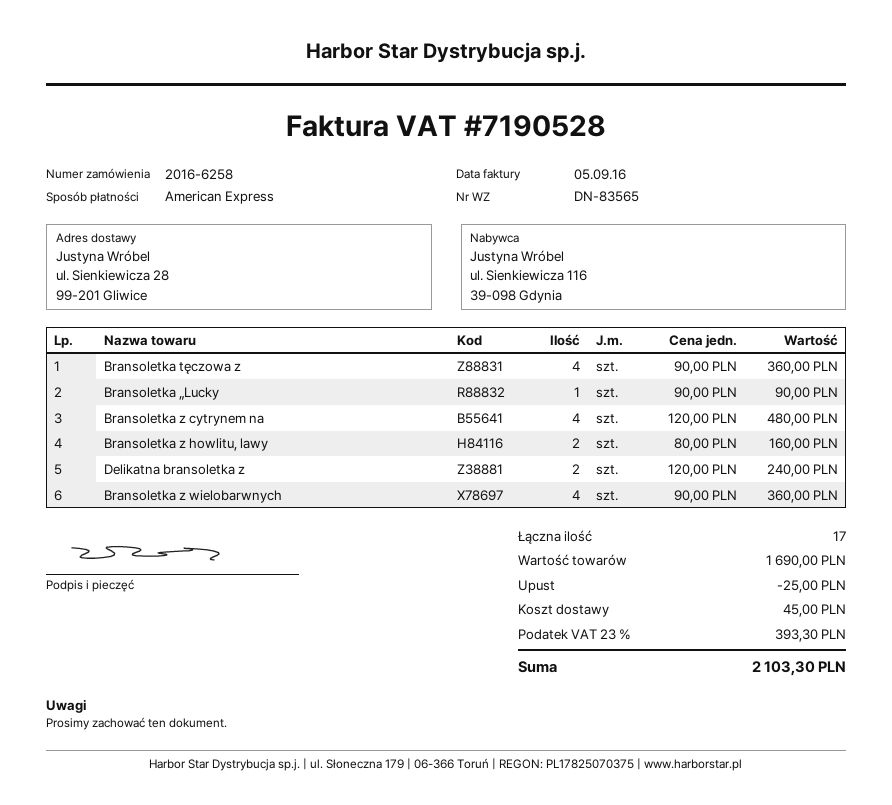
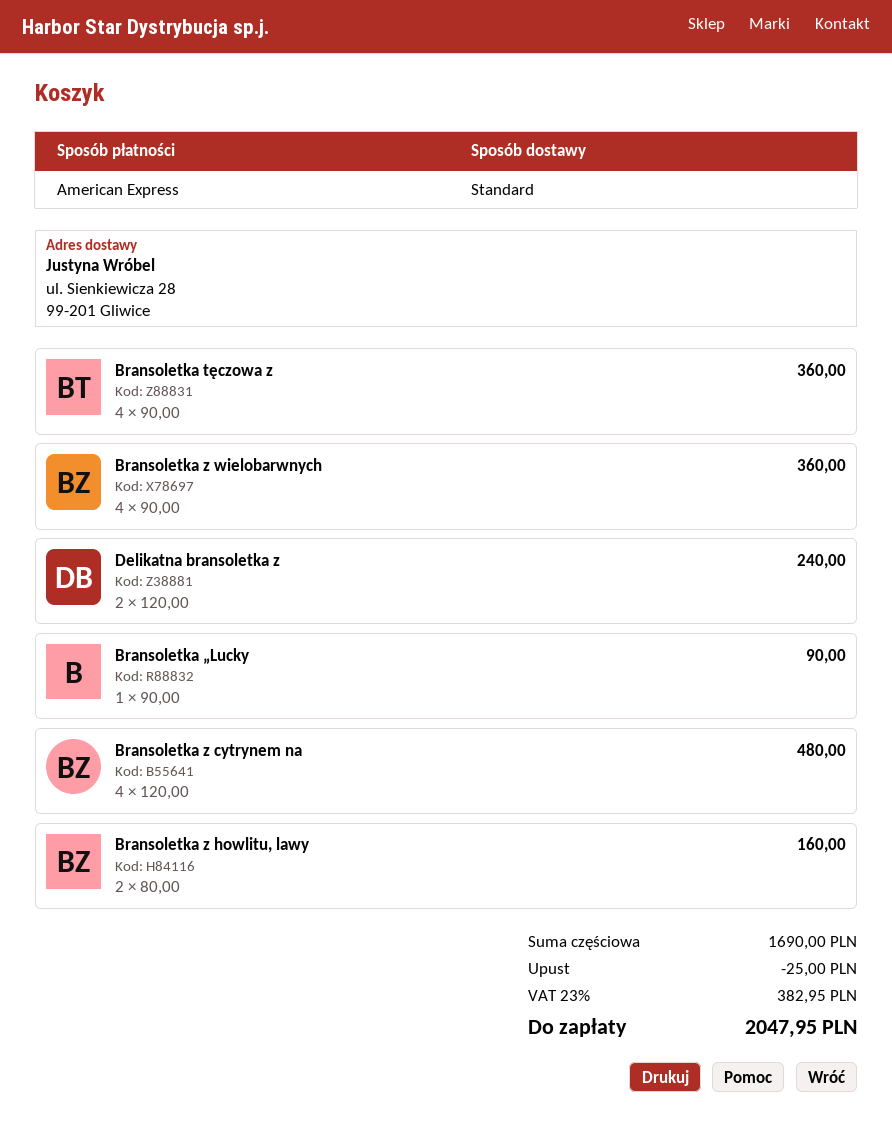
shipping: 45.00 -> none
tax: 23% = 393.30 -> 23% = 382.95
total: 2103.30 -> 2047.95

